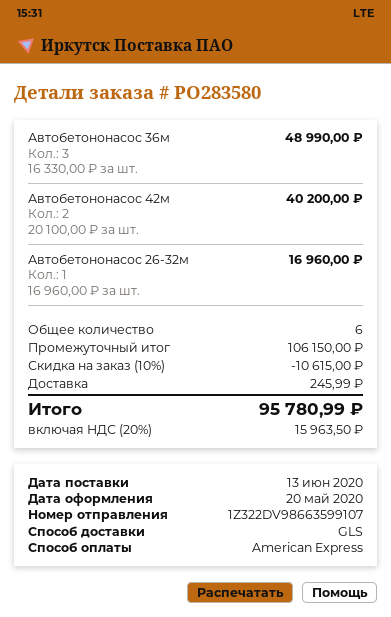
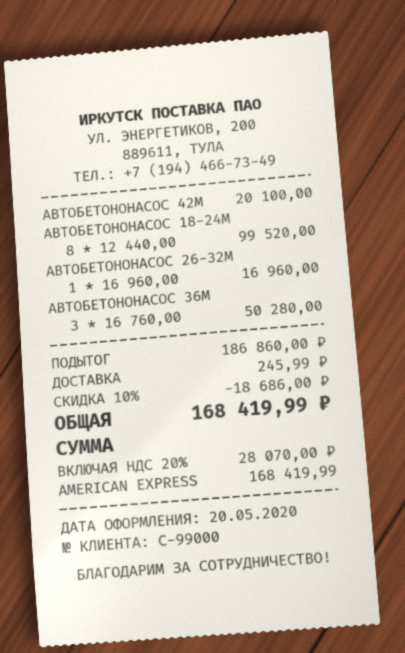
Автобетононасос 36м: 3 x 16330.00 = 48990.00 -> 3 x 16760.00 = 50280.00
Автобетононасос 42м: 2 x 20100.00 = 40200.00 -> 1 x 20100.00 = 20100.00
АВТОБЕТОНОНАСОС 18-24М: none -> 8 x 12440.00 = 99520.00
subtotal: 106150.00 -> 186860.00
discount: 10% = 10615.00 -> 10% = 18686.00
tax: 20% = 15963.50 -> 20% = 28070.00
total: 95780.99 -> 168419.99

